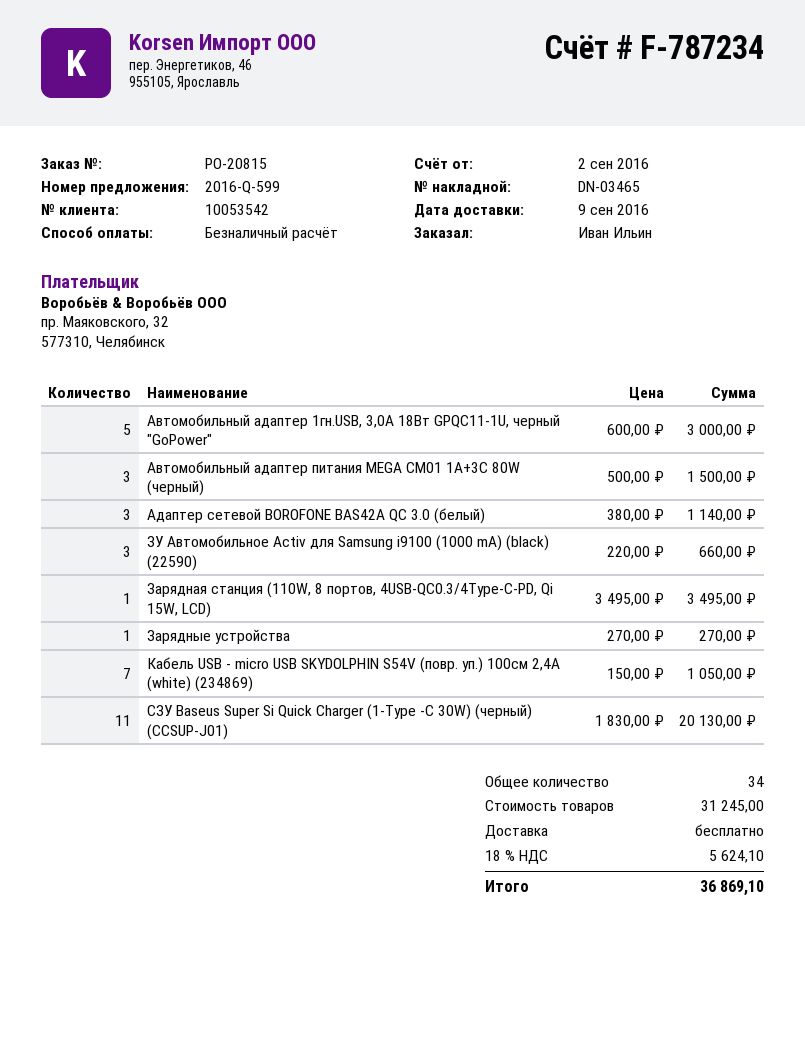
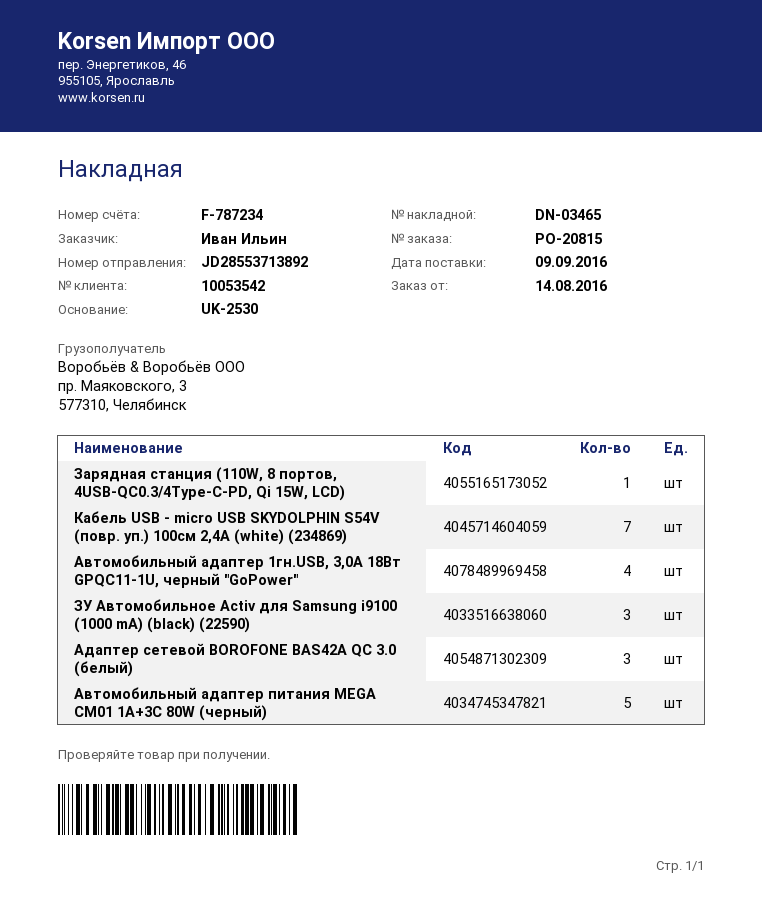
Автомобильный адаптер 1гн.USB, 3,0A 18Вт GPQC11-1U, черный "GoPower": 5 -> 4
Автомобильный адаптер питания MEGA CM01 1A+3C 80W (черный): 3 -> 5
Зарядные устройства: 1 -> none
СЗУ Baseus Super Si Quick Charger (1-Type -C 30W) (черный) (CCSUP-J01): 11 -> none

